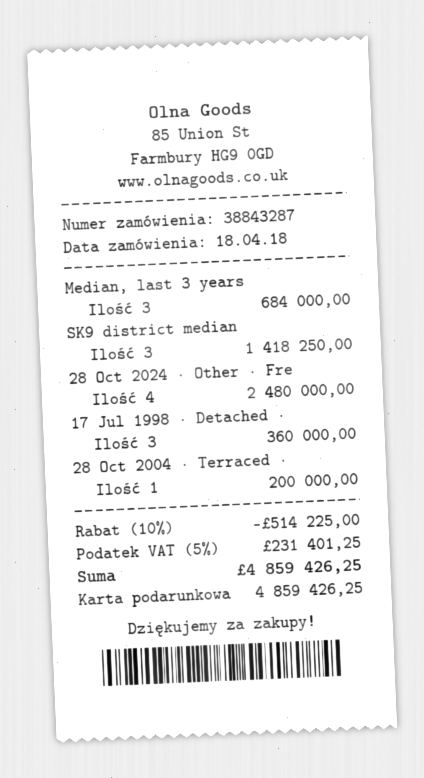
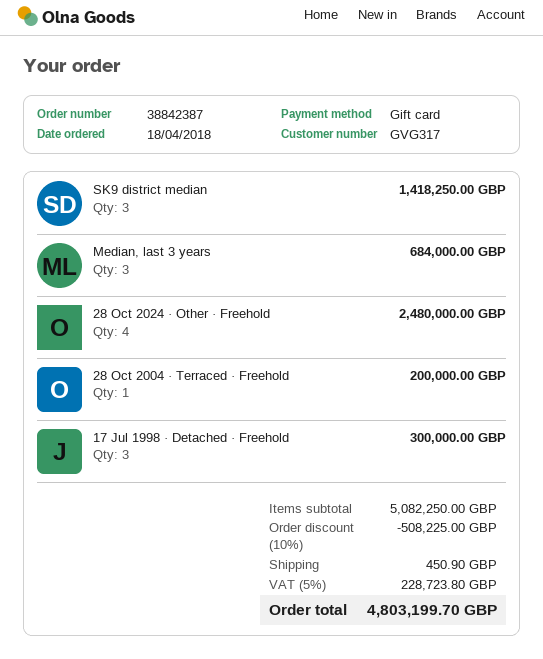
order number: 38843287 -> 38842387
17 Jul 1998 · Detached ·: 3 for 360000.00 -> 3 for 300000.00
discount: 10% = 514225.00 -> 10% = 508225.00
shipping: none -> 450.90
tax: 5% = 231401.25 -> 5% = 228723.80
total: 4859426.25 -> 4803199.70

